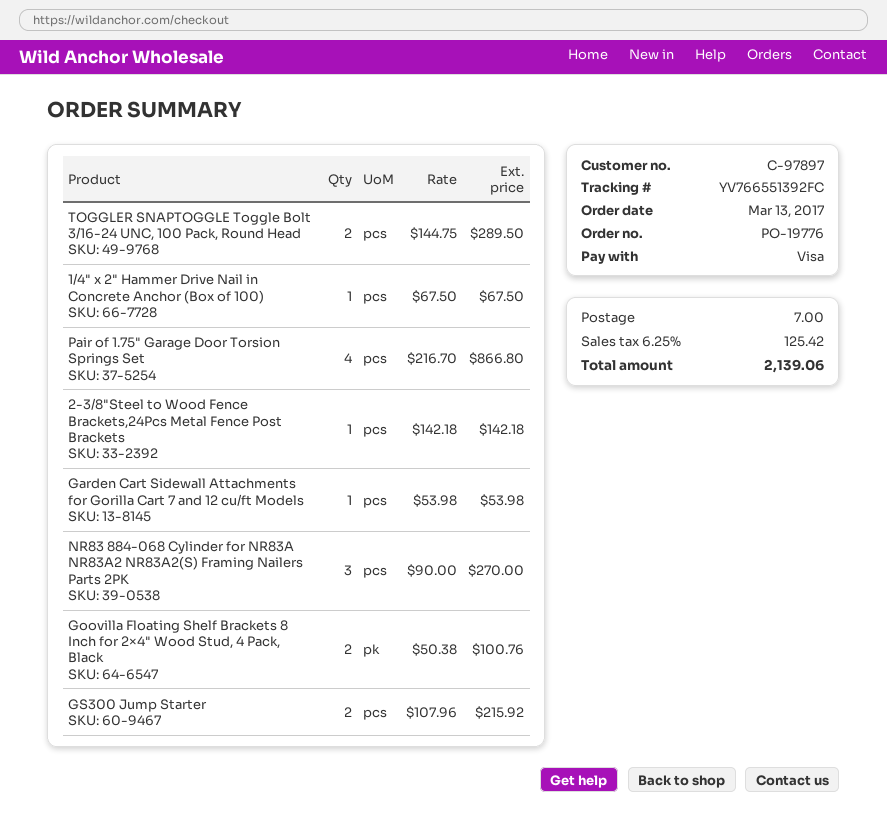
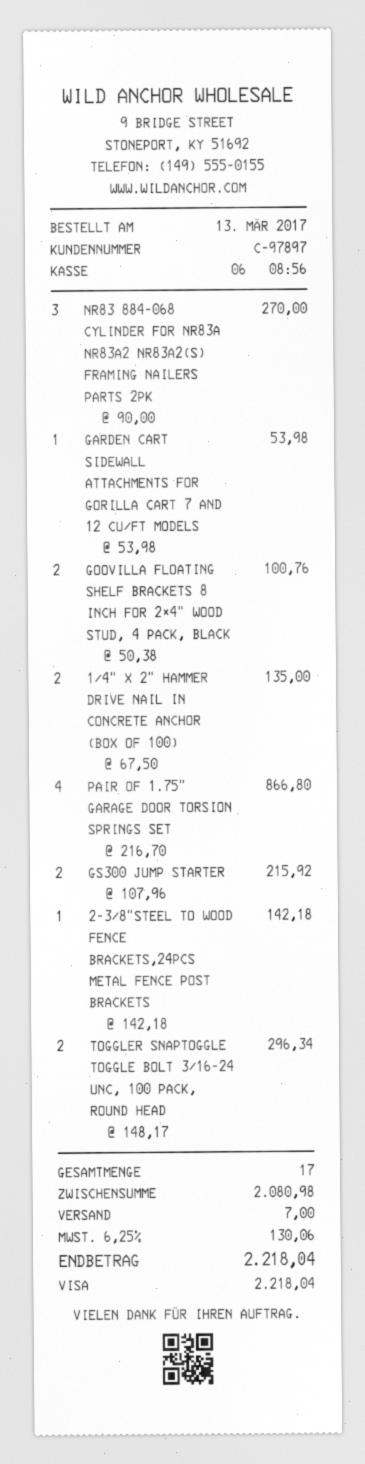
TOGGLER SNAPTOGGLE Toggle Bolt 3/16-24 UNC, 100 Pack, Round Head: 2 x 144.75 = 289.50 -> 2 x 148.17 = 296.34
1/4" x 2" Hammer Drive Nail in Concrete Anchor (Box of 100): 1 x 67.50 = 67.50 -> 2 x 67.50 = 135.00
tax: 6.25% = 125.42 -> 6.25% = 130.06
total: 2139.06 -> 2218.04

